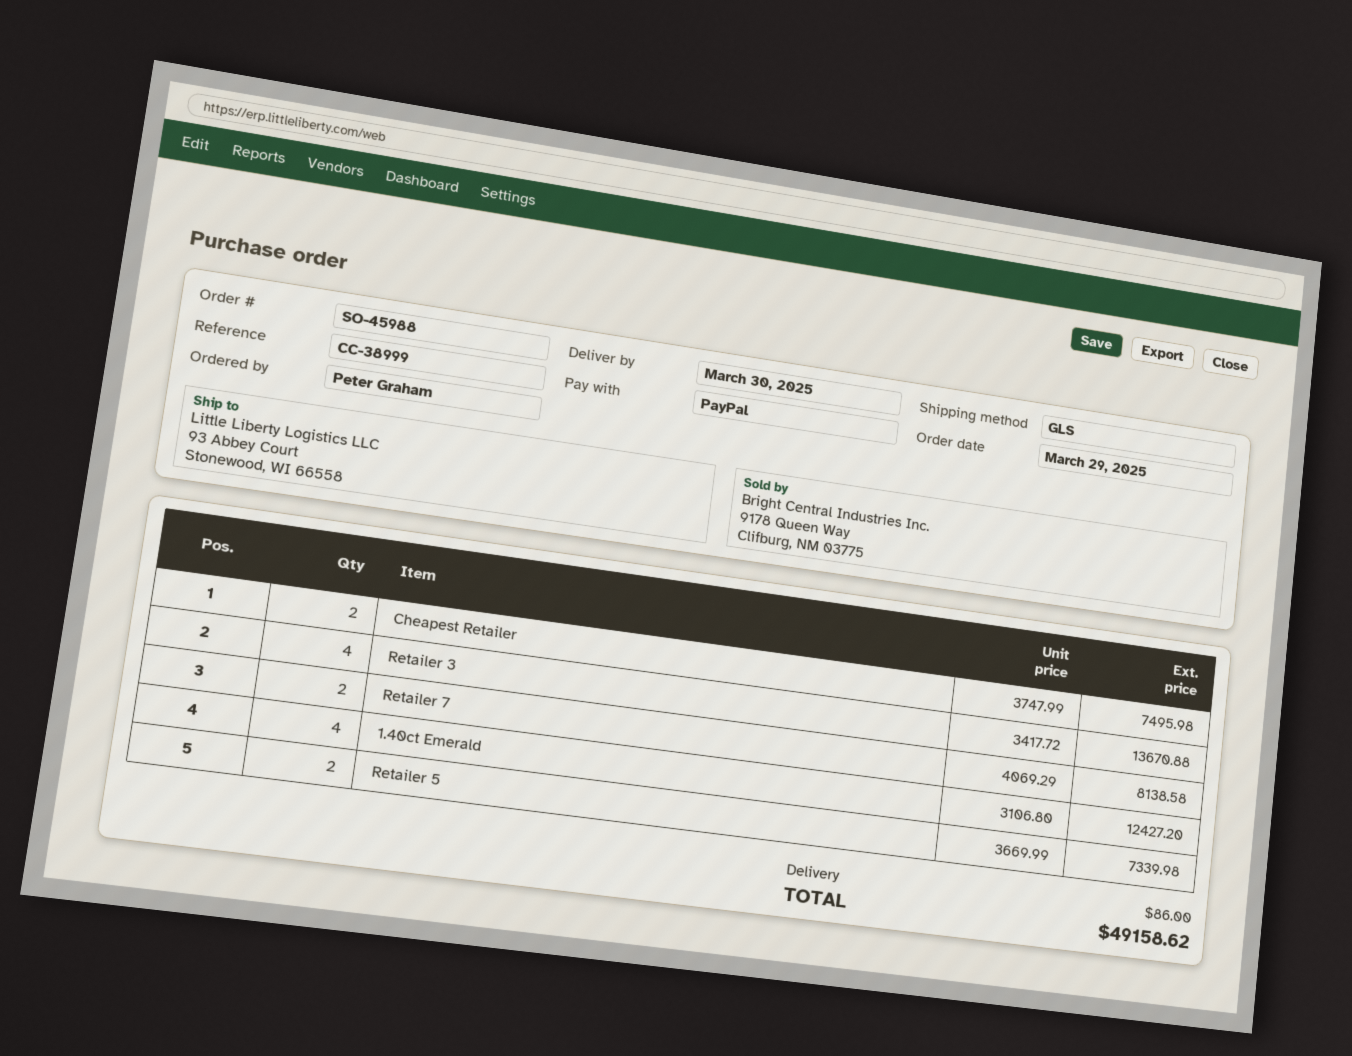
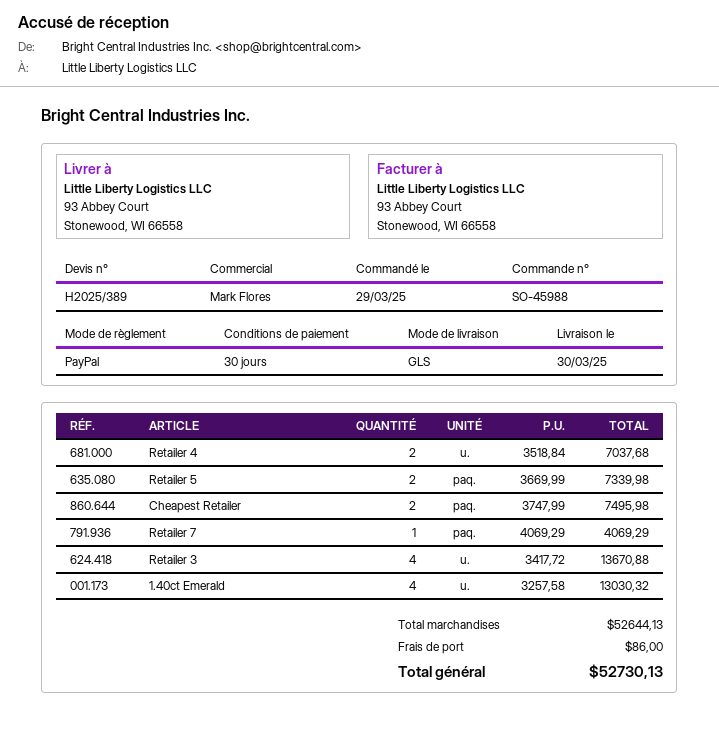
Retailer 7: 2 x 4069.29 = 8138.58 -> 1 x 4069.29 = 4069.29
1.40ct Emerald: 4 x 3106.80 = 12427.20 -> 4 x 3257.58 = 13030.32
Retailer 4: none -> 2 x 3518.84 = 7037.68
total: 49158.62 -> 52730.13

